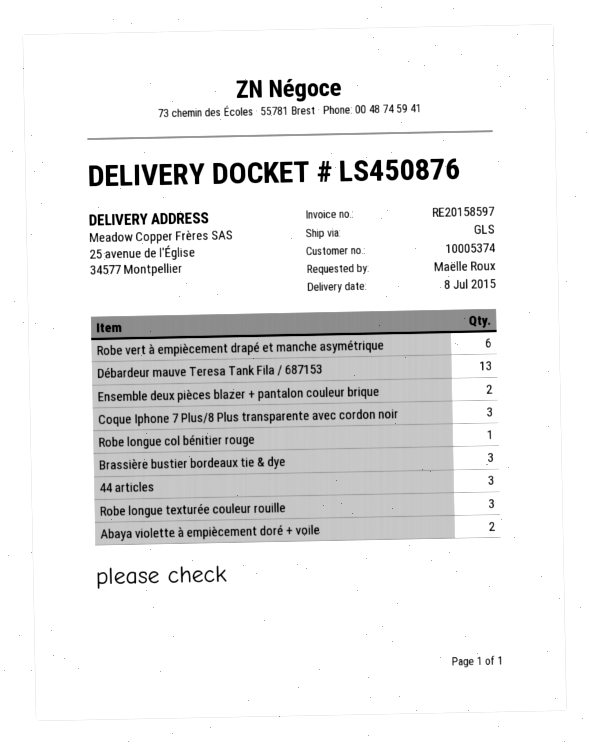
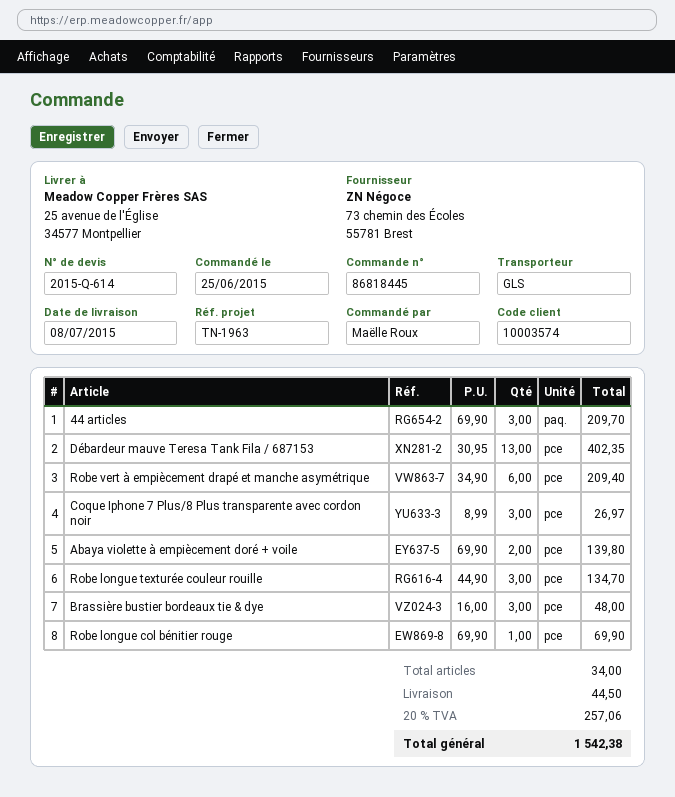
customer number: 10005374 -> 10003574
Ensemble deux pièces blazer + pantalon couleur brique: 2 -> none

